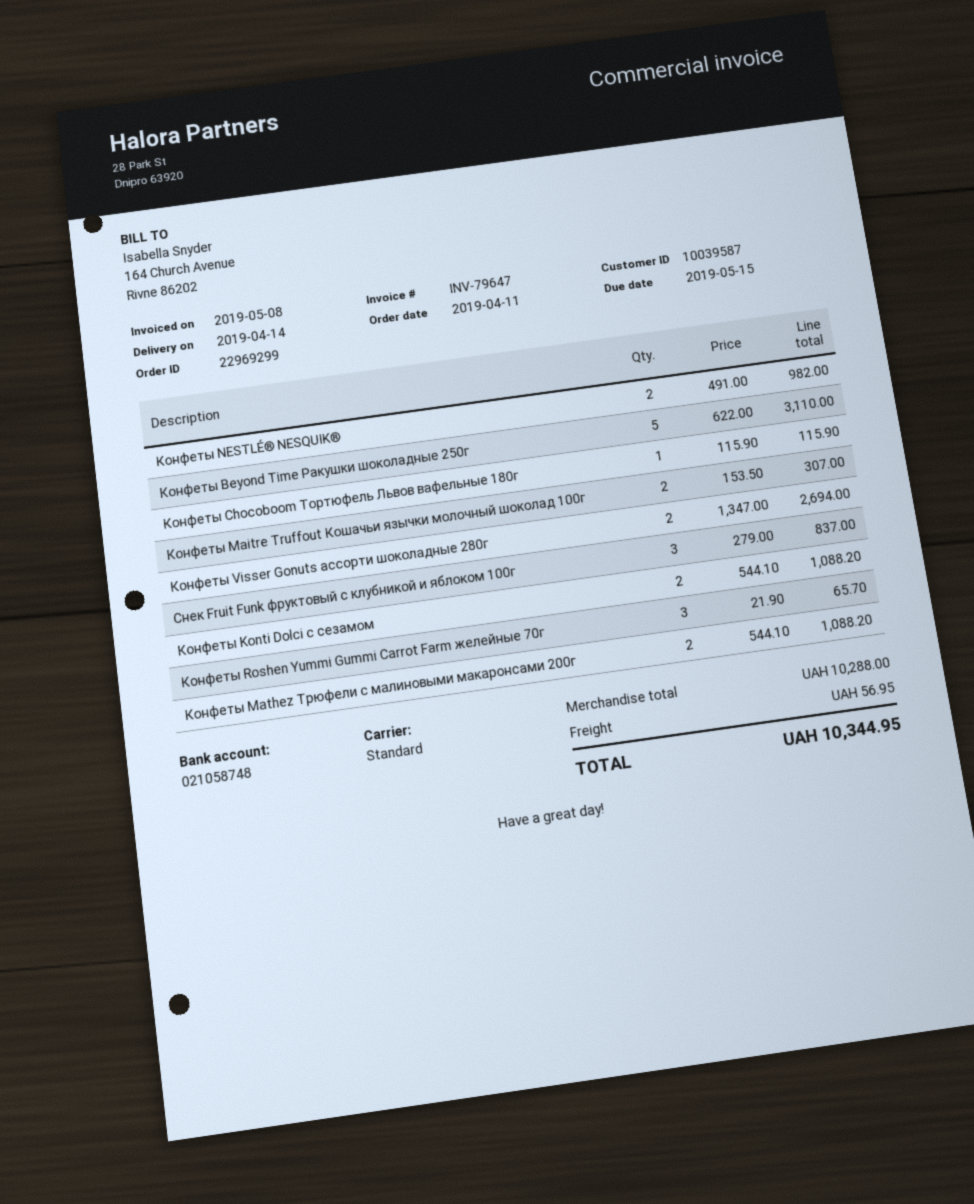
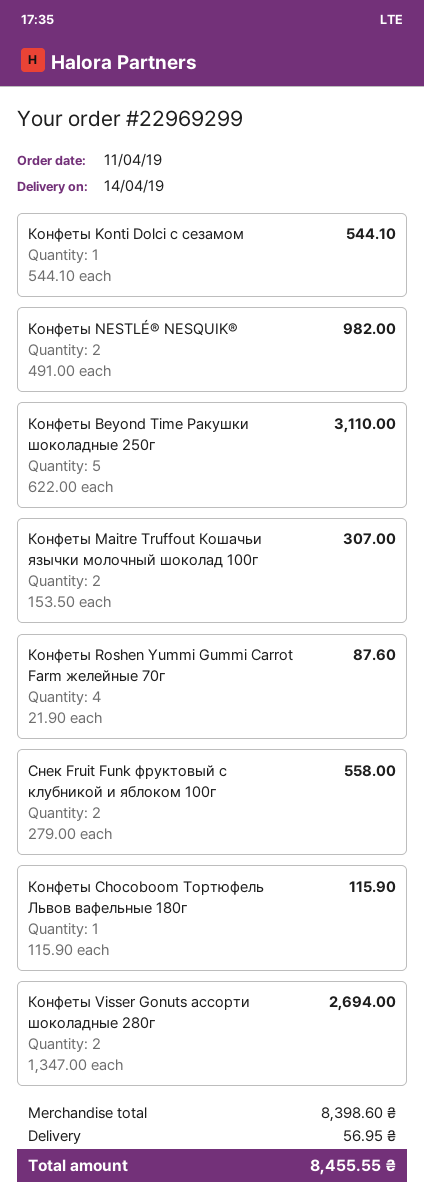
Снек Fruit Funk фруктовый с клубникой и яблоком 100г: 3 x 279.00 = 837.00 -> 2 x 279.00 = 558.00
Конфеты Konti Dolci с сезамом: 2 x 544.10 = 1088.20 -> 1 x 544.10 = 544.10
Конфеты Roshen Yummi Gummi Carrot Farm желейные 70г: 3 x 21.90 = 65.70 -> 4 x 21.90 = 87.60
Конфеты Mathez Трюфели с малиновыми макаронсами 200г: 2 x 544.10 = 1088.20 -> none
subtotal: 10288.00 -> 8398.60
total: 10344.95 -> 8455.55

